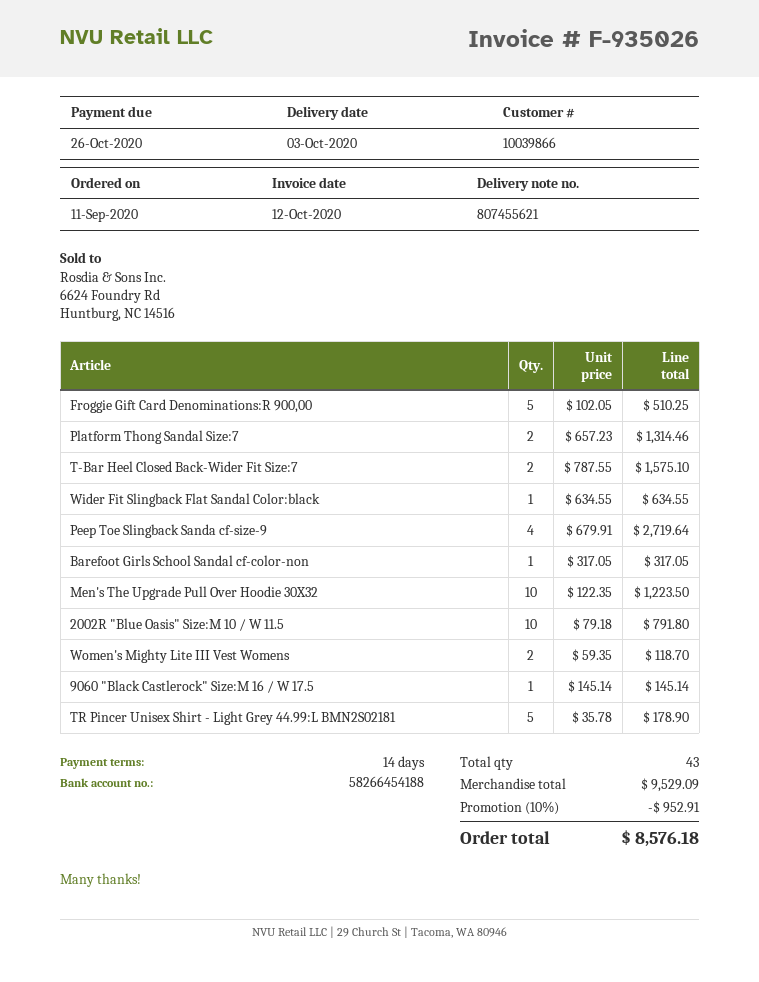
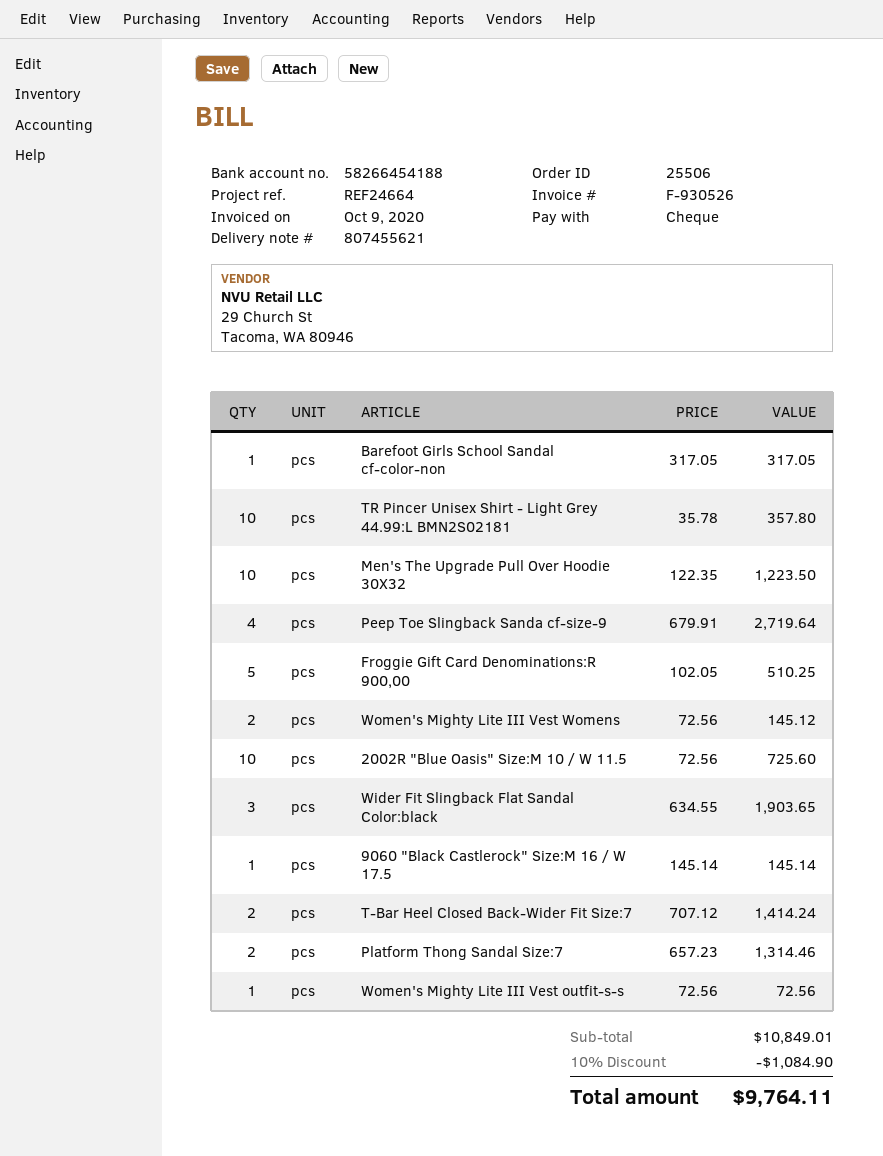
invoice number: F-935026 -> F-930526
invoice date: 2020-10-12 -> 2020-10-09
T-Bar Heel Closed Back-Wider Fit Size:7: 2 x 787.55 = 1575.10 -> 2 x 707.12 = 1414.24
Wider Fit Slingback Flat Sandal Color:black: 1 x 634.55 = 634.55 -> 3 x 634.55 = 1903.65
2002R "Blue Oasis" Size:M 10 / W 11.5: 10 x 79.18 = 791.80 -> 10 x 72.56 = 725.60
Women's Mighty Lite III Vest Womens: 2 x 59.35 = 118.70 -> 2 x 72.56 = 145.12
TR Pincer Unisex Shirt - Light Grey 44.99:L BMN2S02181: 5 x 35.78 = 178.90 -> 10 x 35.78 = 357.80
Women's Mighty Lite III Vest outfit-s-s: none -> 1 x 72.56 = 72.56
subtotal: 9529.09 -> 10849.01
discount: 10% = 952.91 -> 10% = 1084.90
total: 8576.18 -> 9764.11

